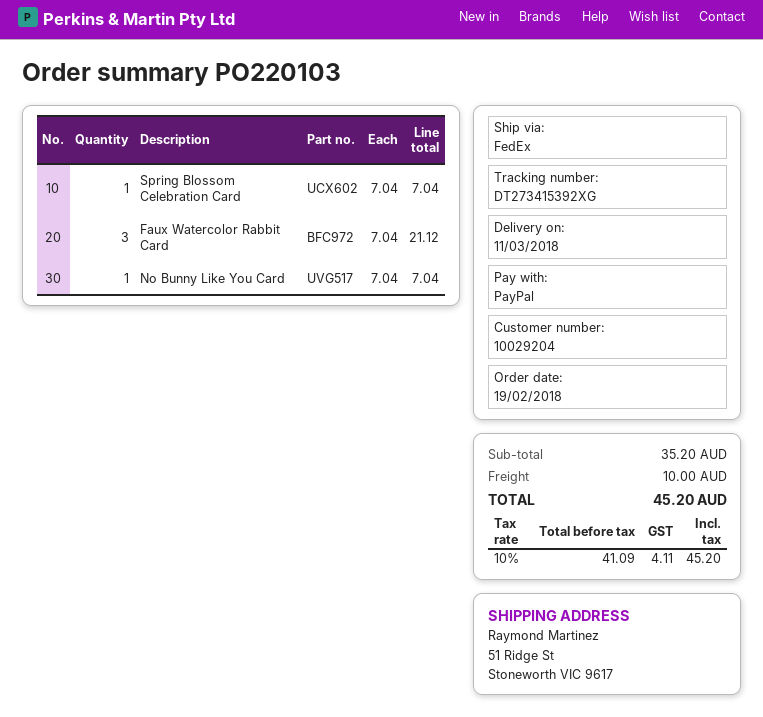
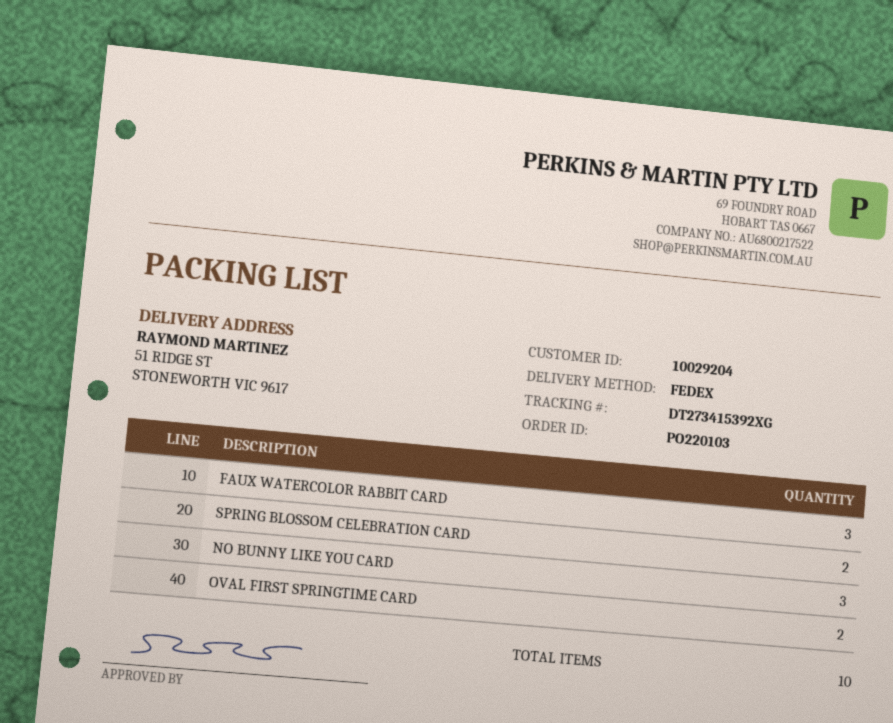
Spring Blossom Celebration Card: 1 -> 2
No Bunny Like You Card: 1 -> 3
OVAL FIRST SPRINGTIME CARD: none -> 2

